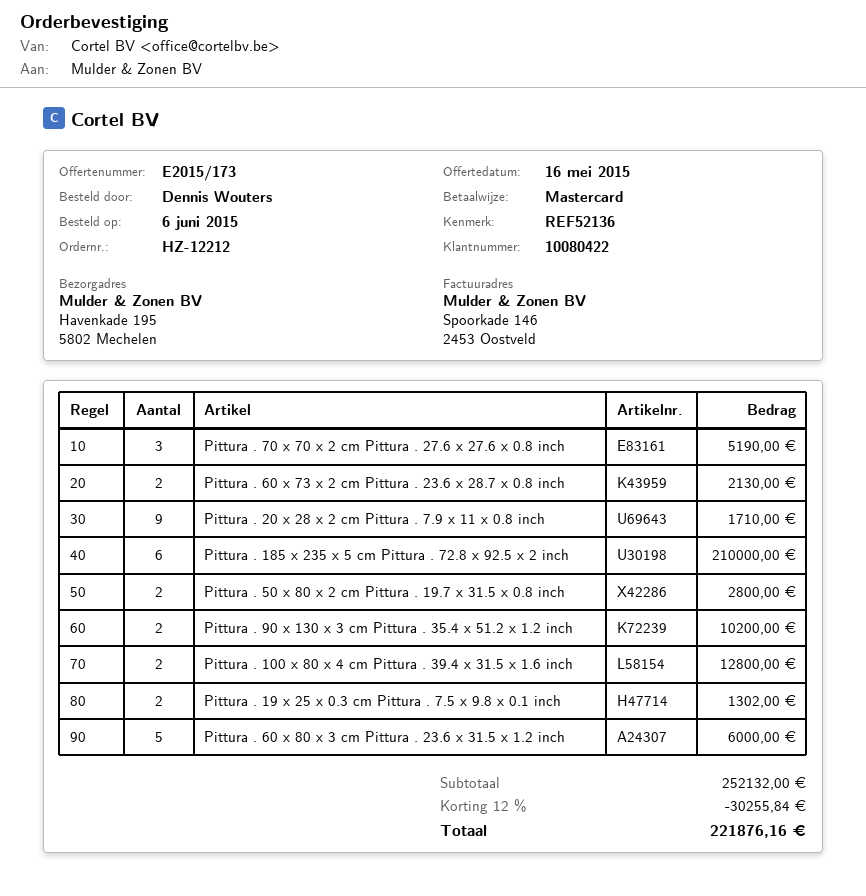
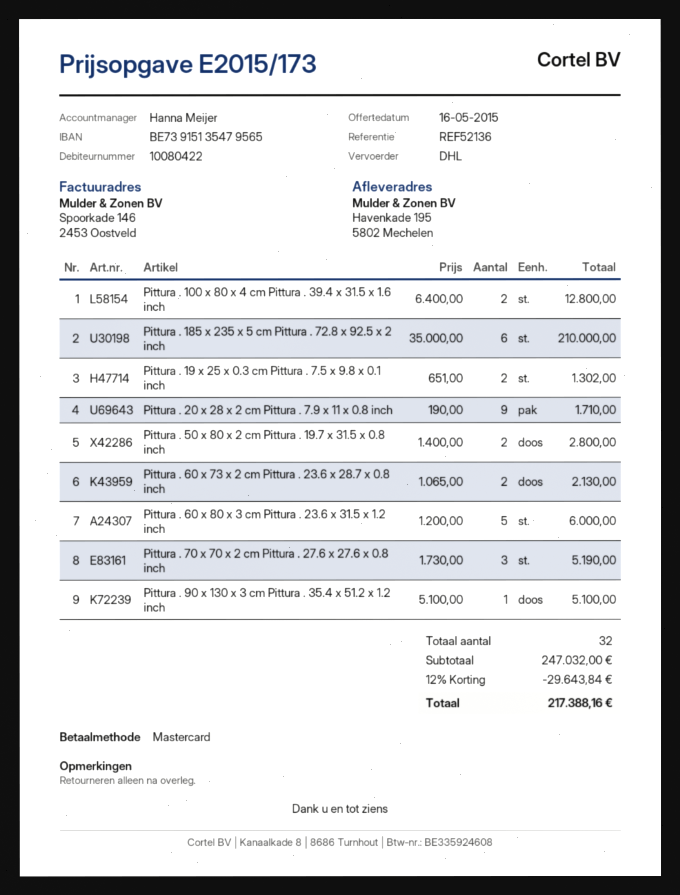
Pittura . 90 x 130 x 3 cm Pittura . 35.4 x 51.2 x 1.2 inch: 2 for 10200.00 -> 1 for 5100.00
subtotal: 252132.00 -> 247032.00
discount: 12% = 30255.84 -> 12% = 29643.84
total: 221876.16 -> 217388.16

